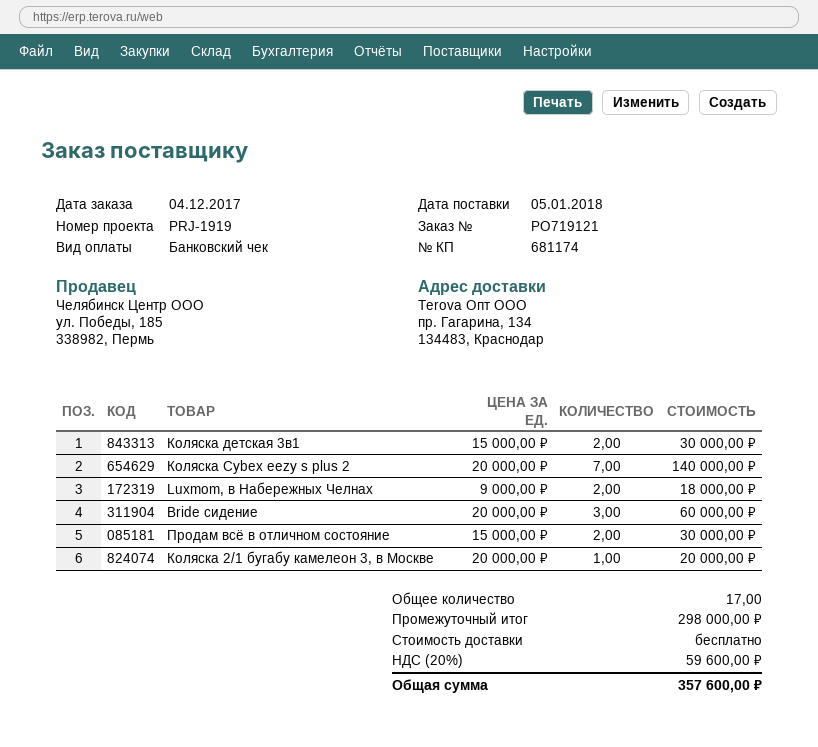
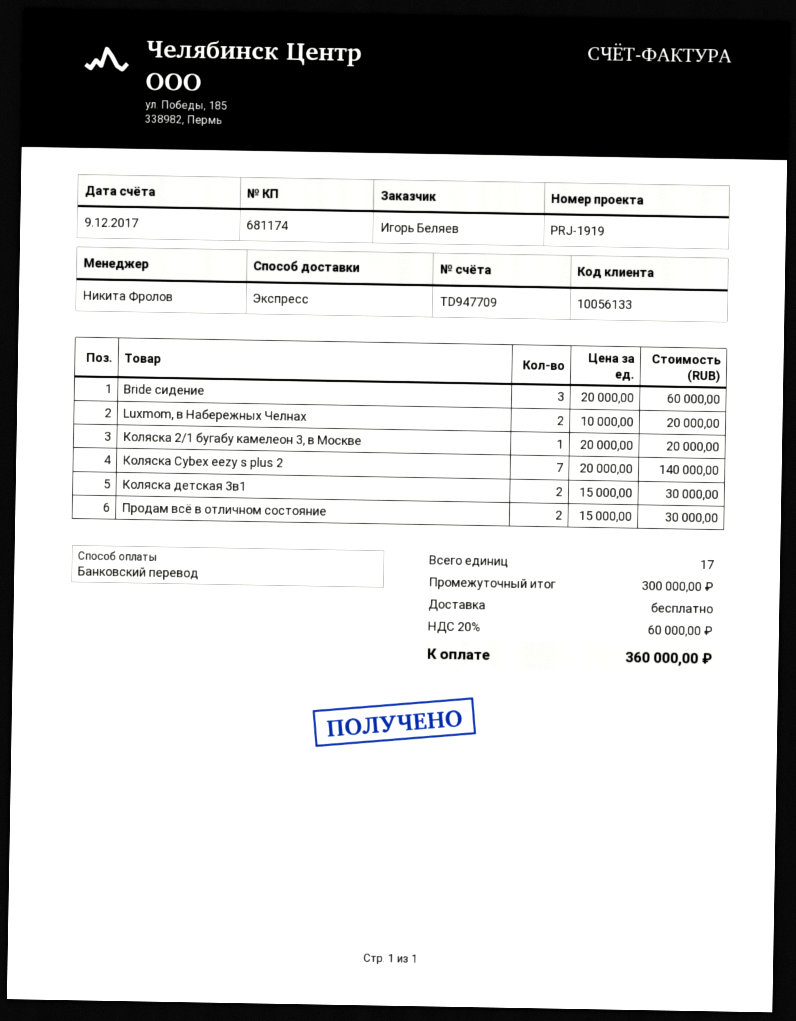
payment method: cheque -> bank transfer
Luxmom, в Набережных Челнах: 2 x 9000.00 = 18000.00 -> 2 x 10000.00 = 20000.00
subtotal: 298000.00 -> 300000.00
tax: 20% = 59600.00 -> 20% = 60000.00
total: 357600.00 -> 360000.00

